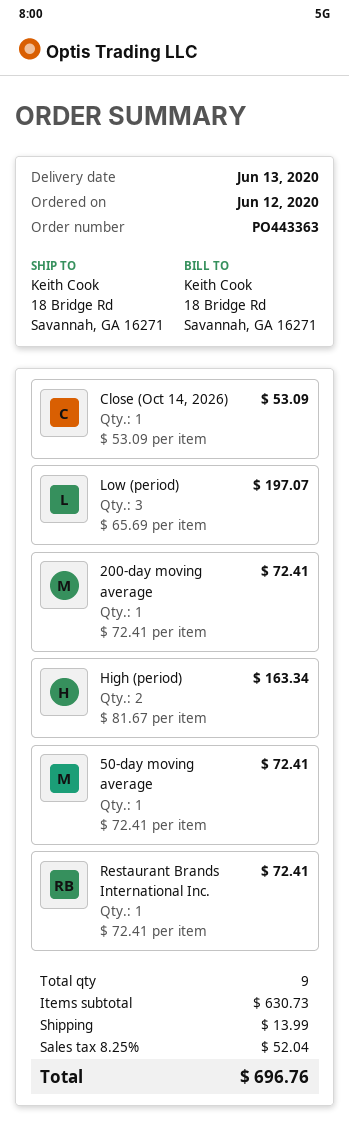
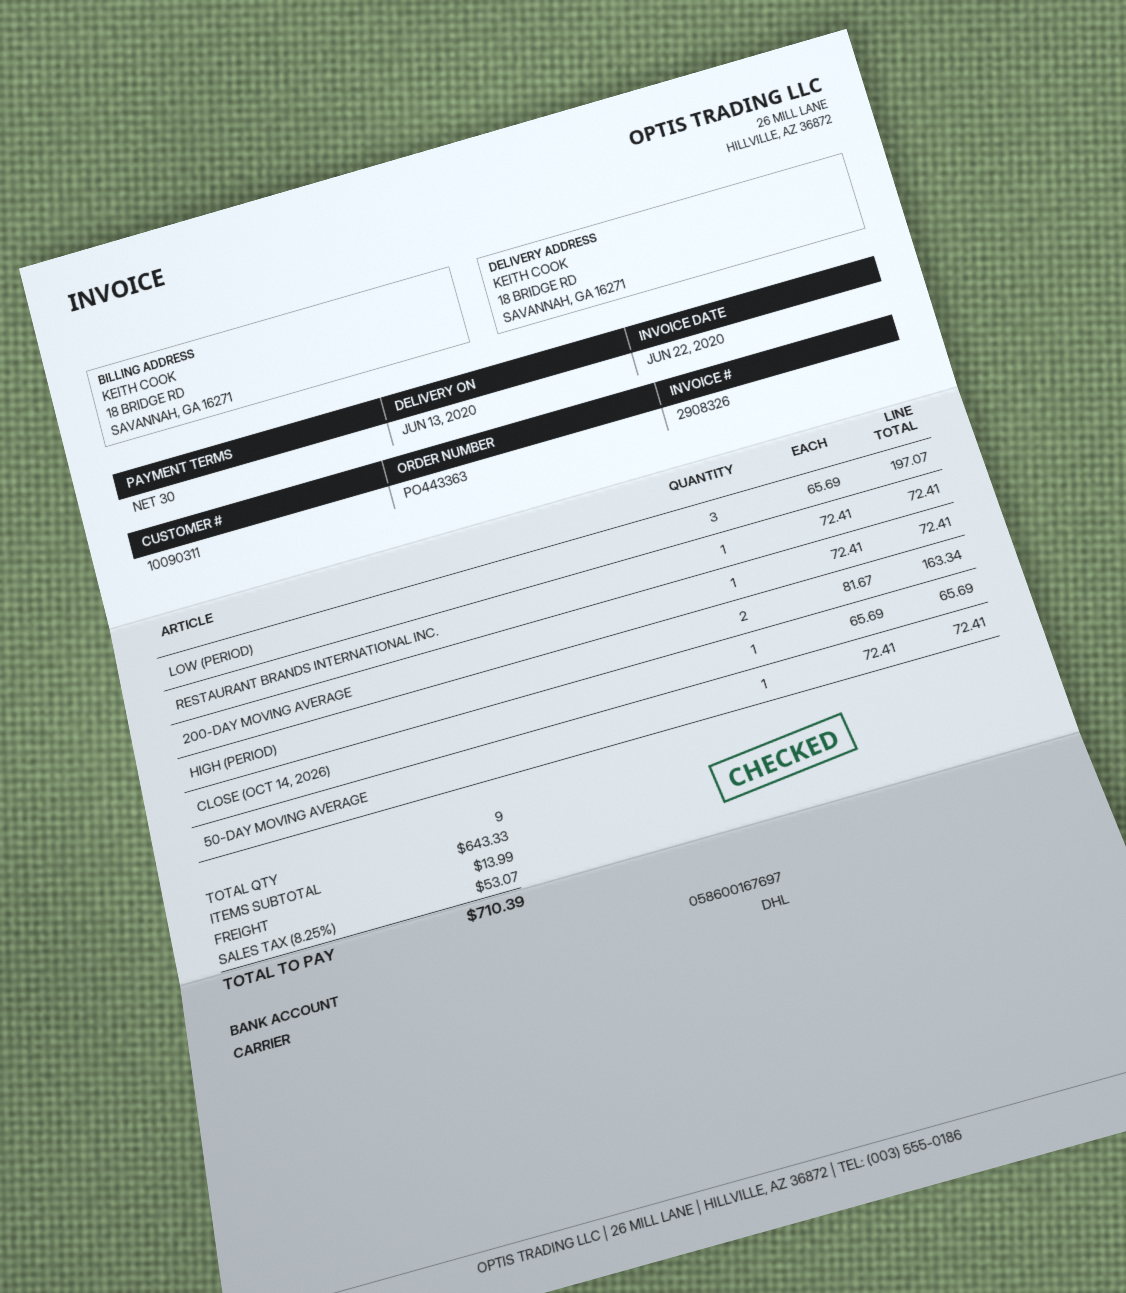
Close (Oct 14, 2026): 1 x 53.09 = 53.09 -> 1 x 65.69 = 65.69
subtotal: 630.73 -> 643.33
tax: 8.25% = 52.04 -> 8.25% = 53.07
total: 696.76 -> 710.39

